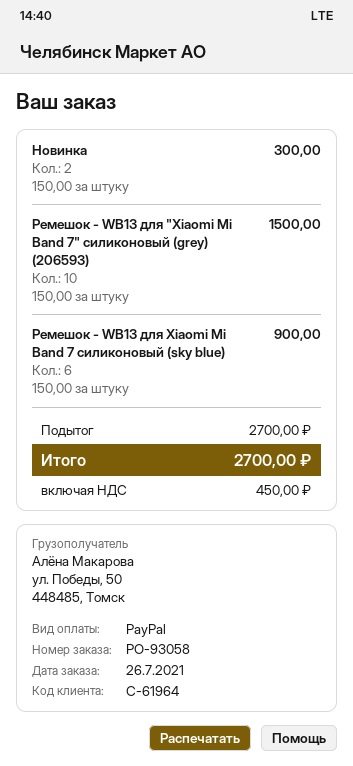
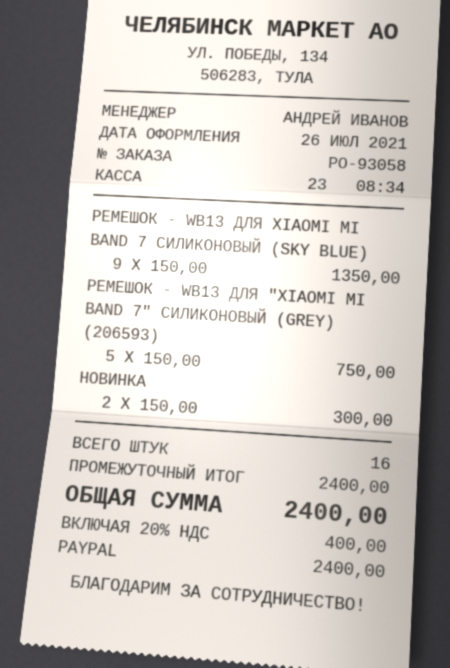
Ремешок - WB13 для "Xiaomi Mi Band 7" силиконовый (grey) (206593): 10 x 150.00 = 1500.00 -> 5 x 150.00 = 750.00
Ремешок - WB13 для Xiaomi Mi Band 7 силиконовый (sky blue): 6 x 150.00 = 900.00 -> 9 x 150.00 = 1350.00
subtotal: 2700.00 -> 2400.00
tax: 450.00 -> 400.00
total: 2700.00 -> 2400.00

